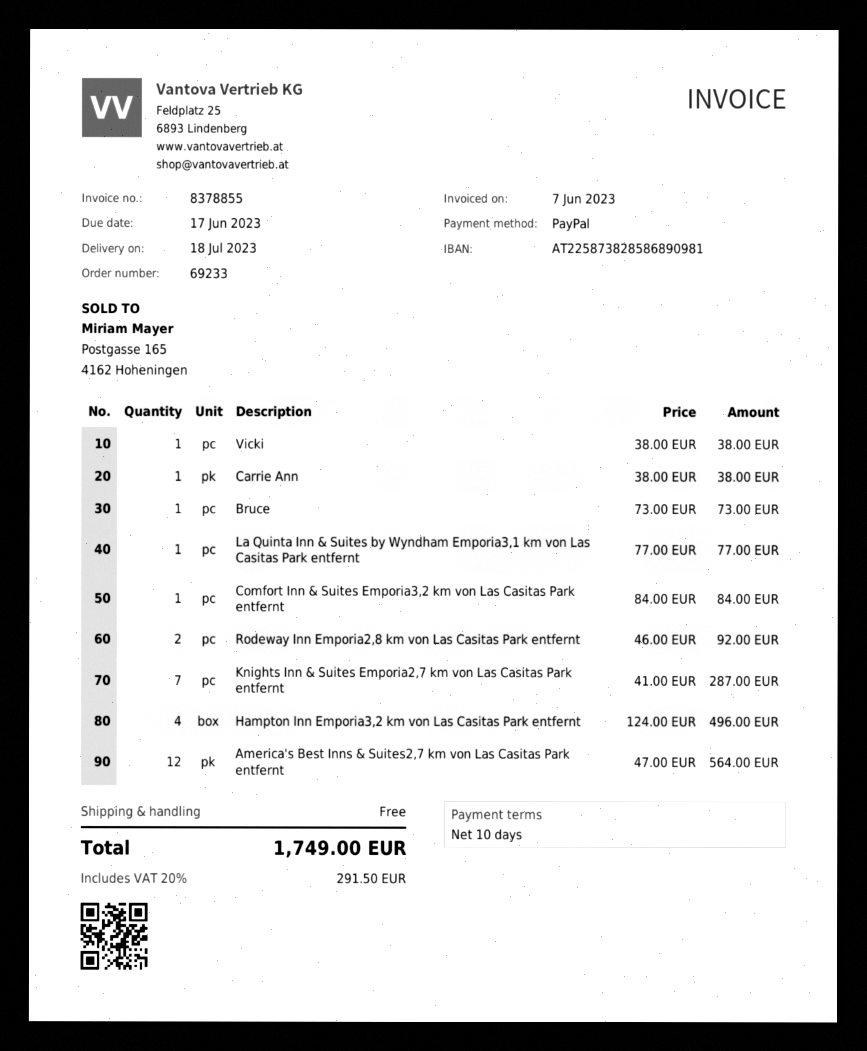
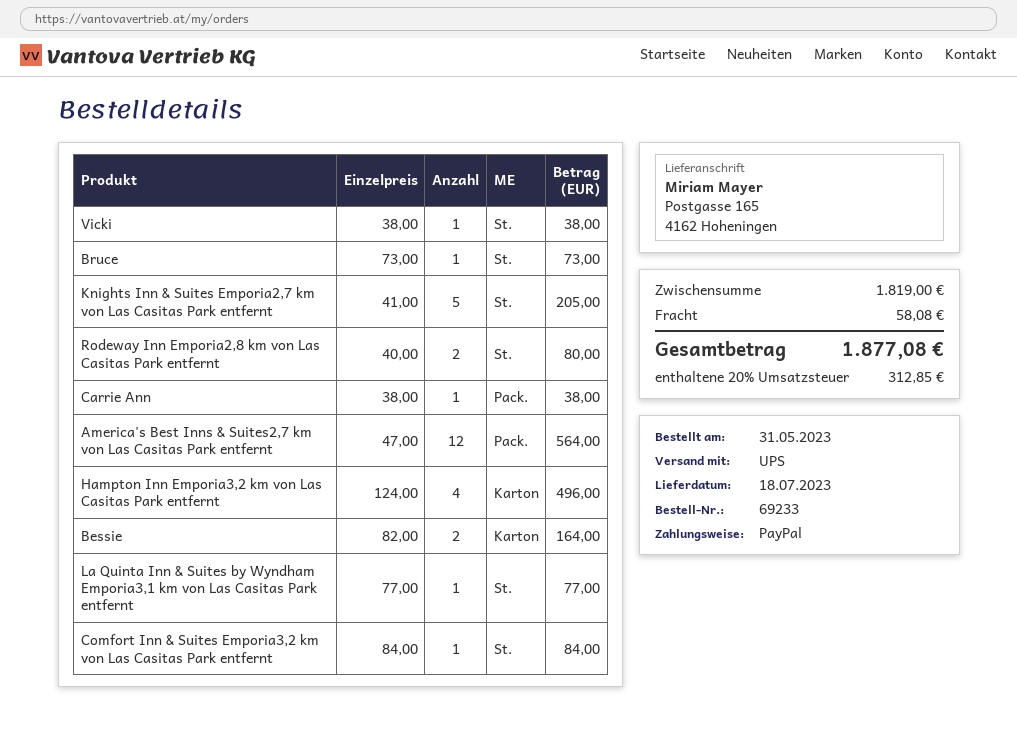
Rodeway Inn Emporia2,8 km von Las Casitas Park entfernt: 2 x 46.00 = 92.00 -> 2 x 40.00 = 80.00
Knights Inn & Suites Emporia2,7 km von Las Casitas Park entfernt: 7 x 41.00 = 287.00 -> 5 x 41.00 = 205.00
Bessie: none -> 2 x 82.00 = 164.00
shipping: 0.00 -> 58.08
tax: 20% = 291.50 -> 20% = 312.85
total: 1749.00 -> 1877.08

